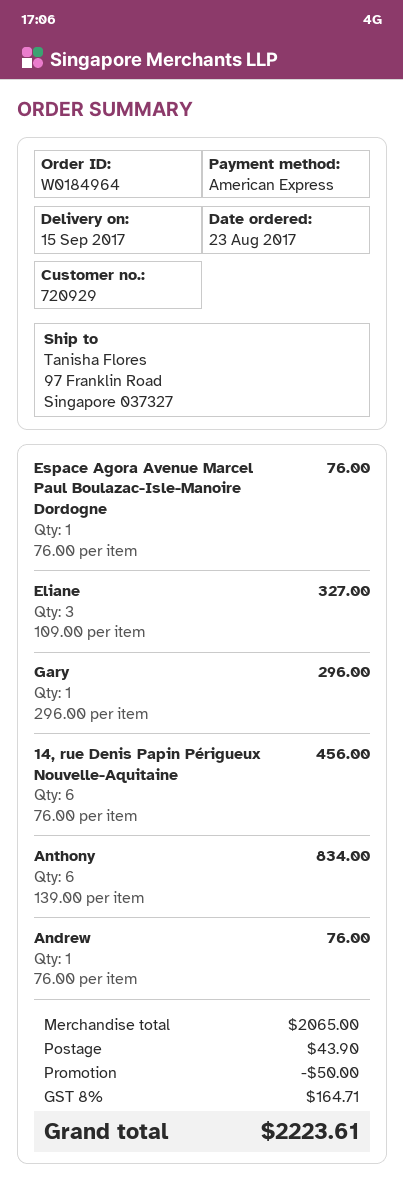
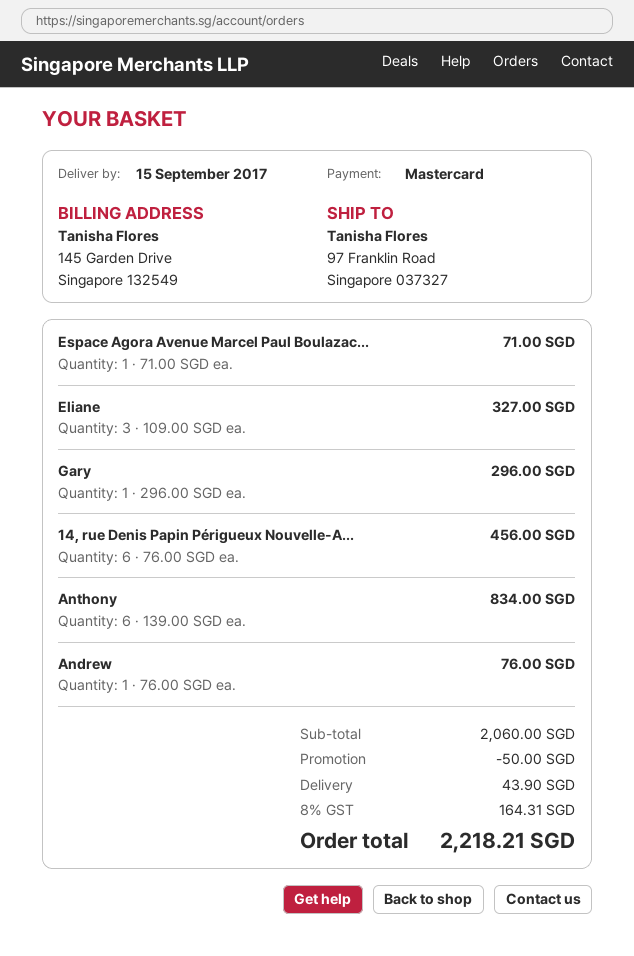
payment method: American Express -> Mastercard
Espace Agora Avenue Marcel Paul Boulazac-Isle-Manoire Dordogne: 1 x 76.00 = 76.00 -> 1 x 71.00 = 71.00
subtotal: 2065.00 -> 2060.00
tax: 8% = 164.71 -> 8% = 164.31
total: 2223.61 -> 2218.21

